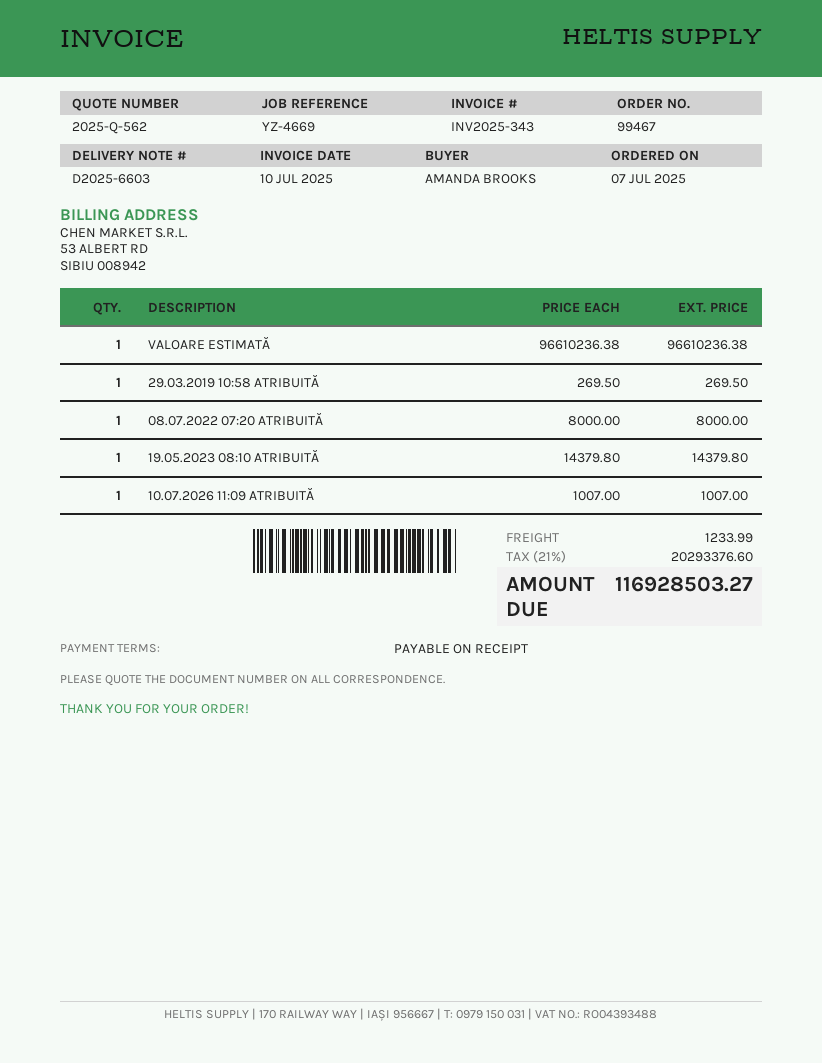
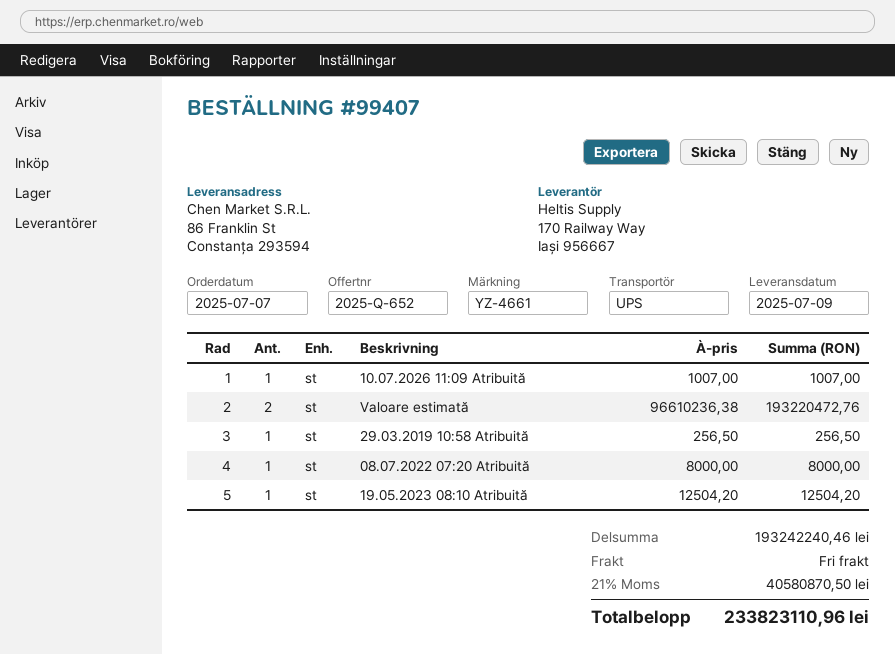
quote number: 2025-Q-562 -> 2025-Q-652
order number: 99467 -> 99407
reference: YZ-4669 -> YZ-4661
VALOARE ESTIMATĂ: 1 x 96610236.38 = 96610236.38 -> 2 x 96610236.38 = 193220472.76
29.03.2019 10:58 ATRIBUITĂ: 1 x 269.50 = 269.50 -> 1 x 256.50 = 256.50
19.05.2023 08:10 ATRIBUITĂ: 1 x 14379.80 = 14379.80 -> 1 x 12504.20 = 12504.20
shipping: 1233.99 -> 0.00
tax: 21% = 20293376.60 -> 21% = 40580870.50
total: 116928503.27 -> 233823110.96

